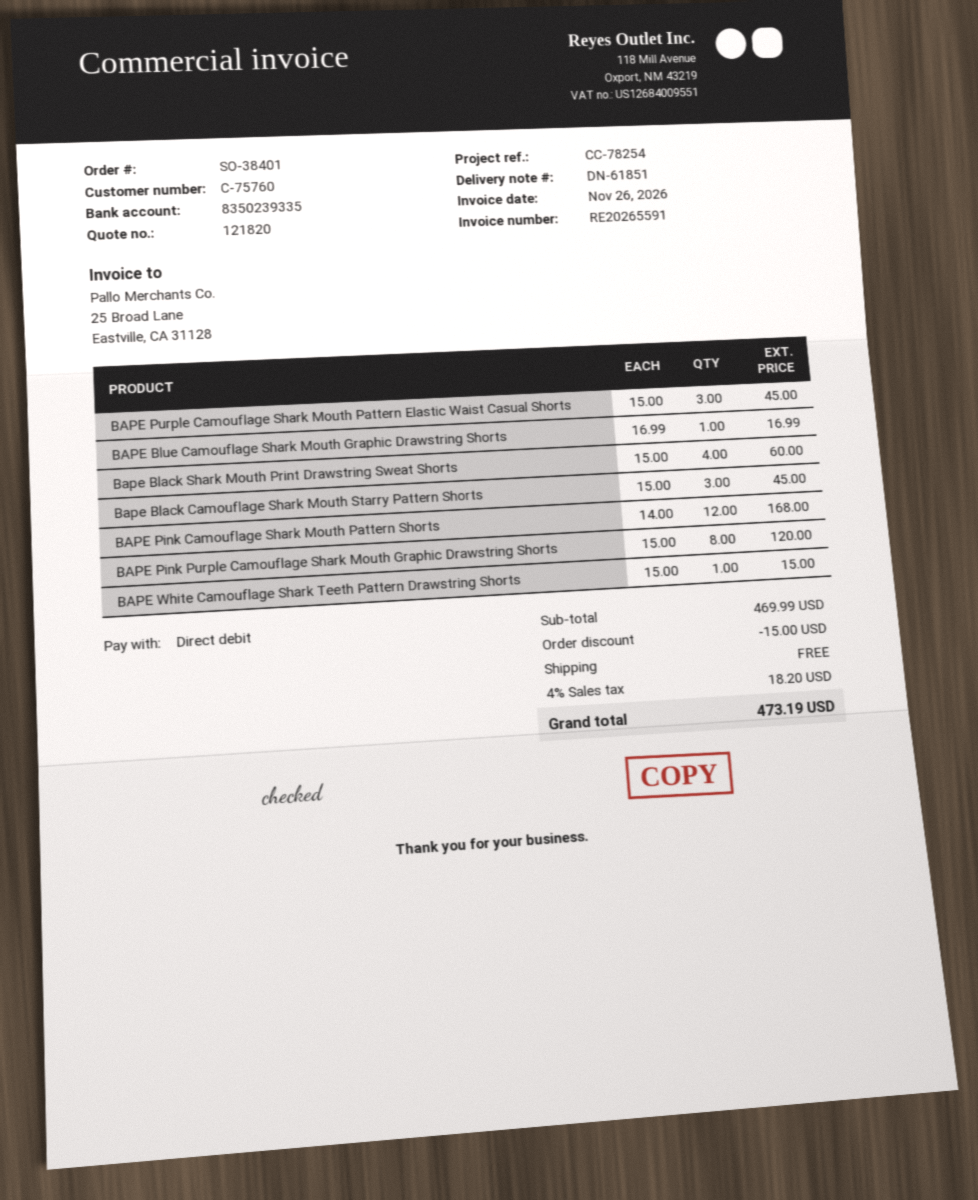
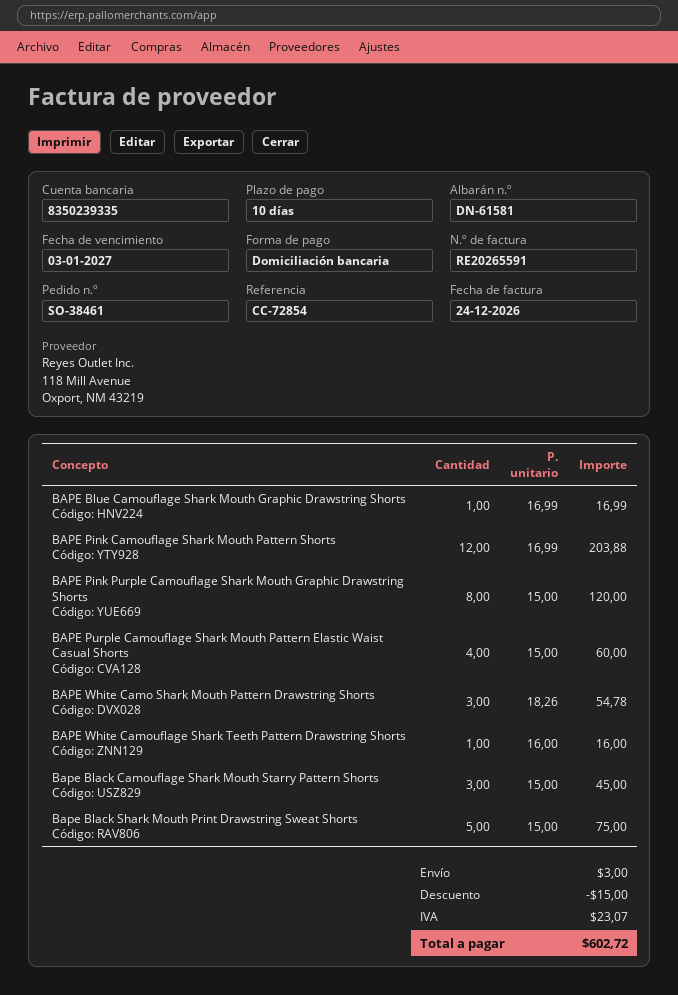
order number: SO-38401 -> SO-38461
delivery note number: DN-61851 -> DN-61581
invoice date: 2026-11-26 -> 2026-12-24
reference: CC-78254 -> CC-72854
BAPE Purple Camouflage Shark Mouth Pattern Elastic Waist Casual Shorts: 3 x 15.00 = 45.00 -> 4 x 15.00 = 60.00
Bape Black Shark Mouth Print Drawstring Sweat Shorts: 4 x 15.00 = 60.00 -> 5 x 15.00 = 75.00
BAPE Pink Camouflage Shark Mouth Pattern Shorts: 12 x 14.00 = 168.00 -> 12 x 16.99 = 203.88
BAPE White Camouflage Shark Teeth Pattern Drawstring Shorts: 1 x 15.00 = 15.00 -> 1 x 16.00 = 16.00
BAPE White Camo Shark Mouth Pattern Drawstring Shorts: none -> 3 x 18.26 = 54.78
shipping: 0.00 -> 3.00
tax: 18.20 -> 23.07
total: 473.19 -> 602.72

